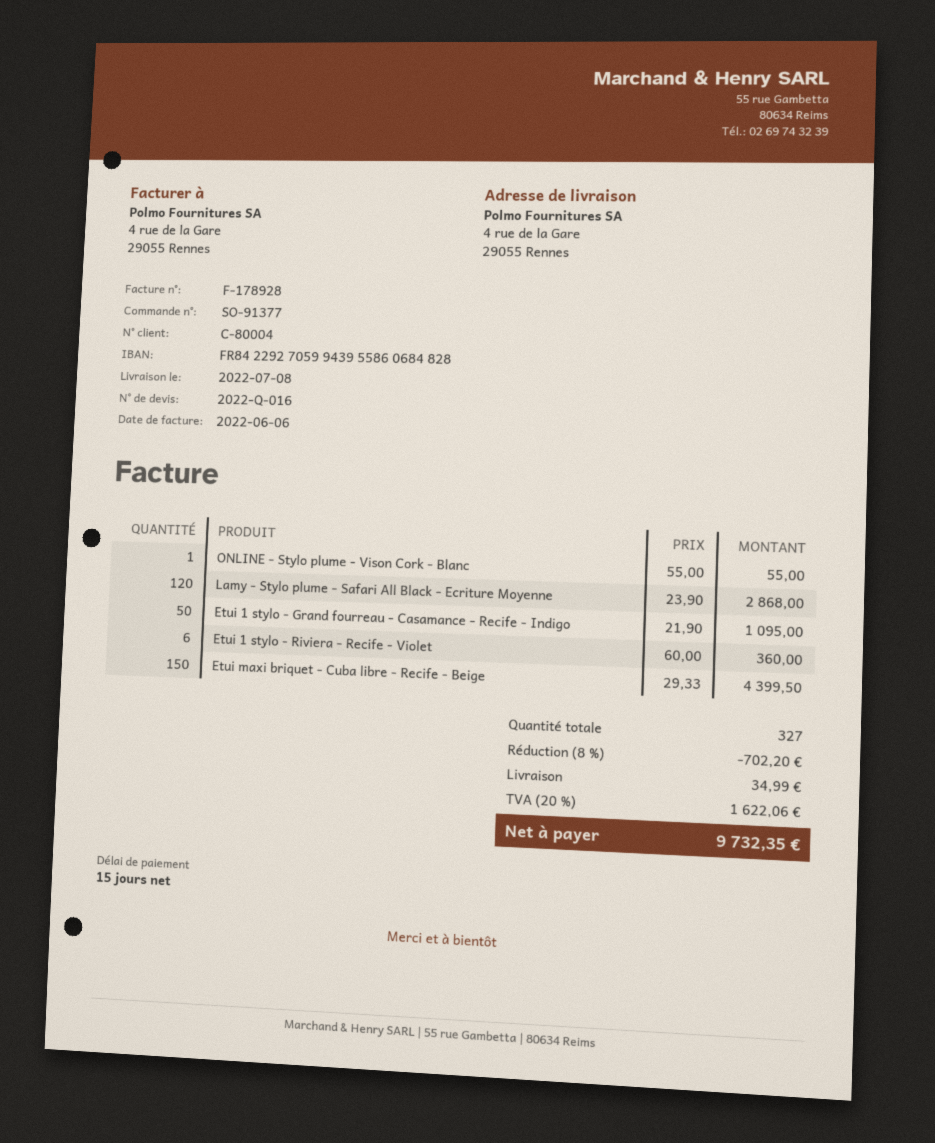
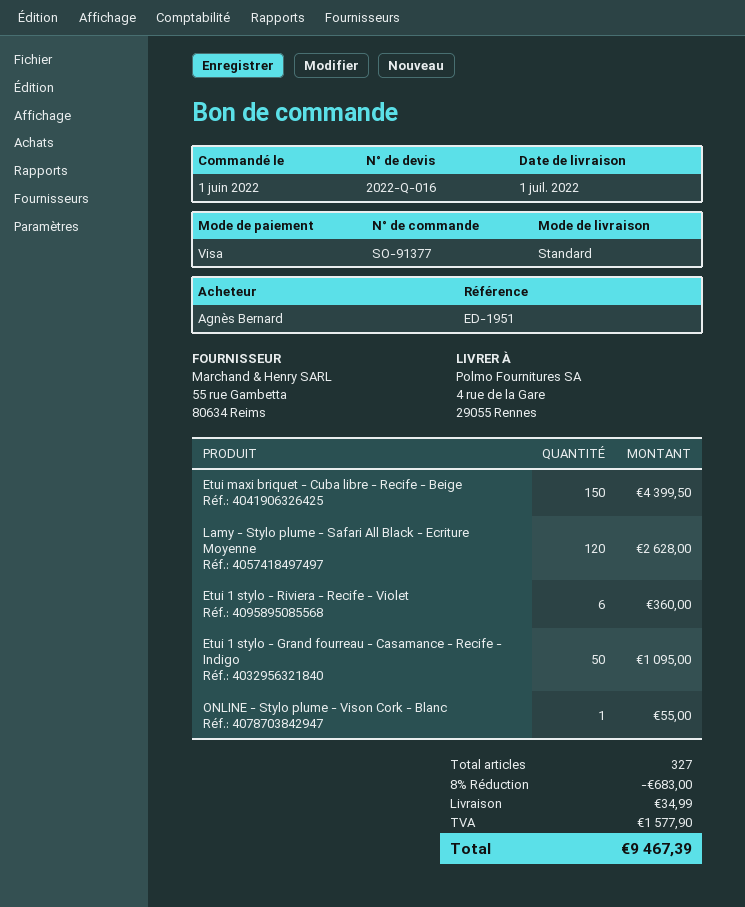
delivery date: 2022-07-08 -> 2022-07-01
Lamy - Stylo plume - Safari All Black - Ecriture Moyenne: 120 for 2868.00 -> 120 for 2628.00
discount: 8% = 702.20 -> 8% = 683.00
tax: 1622.06 -> 1577.90
total: 9732.35 -> 9467.39

